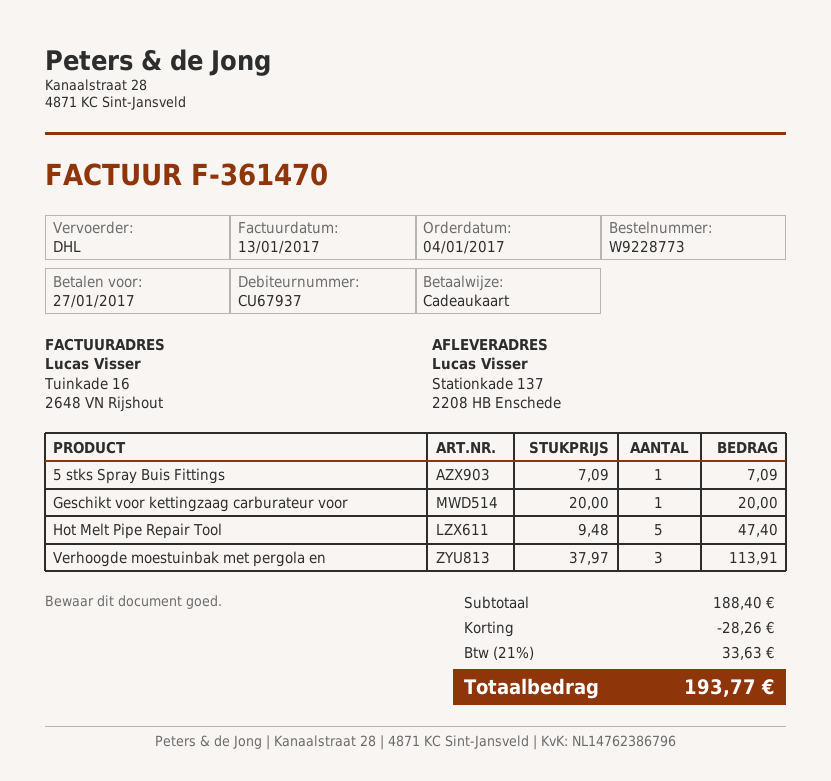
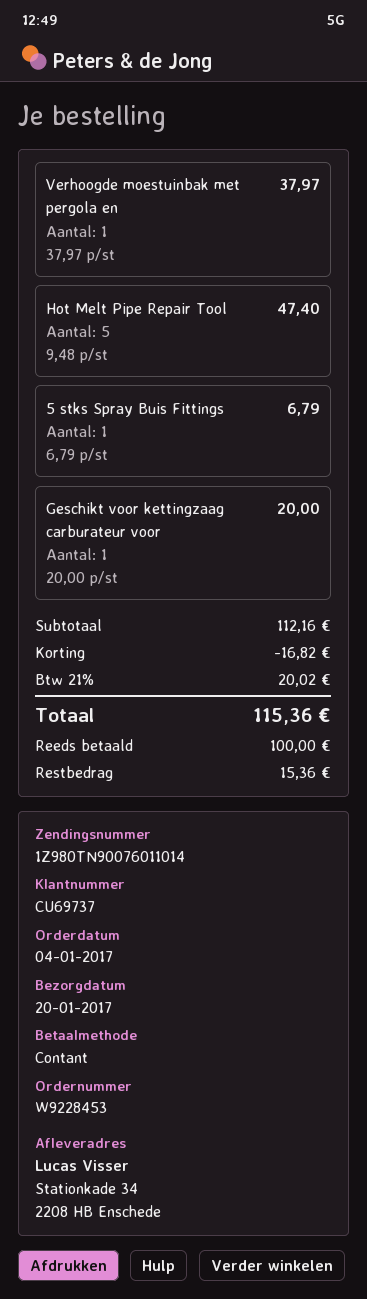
order number: W9228773 -> W9228453
customer number: CU67937 -> CU69737
payment method: gift card -> cash
ship to: Stationkade 137, 2208 HB Enschede -> Stationkade 34, 2208 HB Enschede
5 stks Spray Buis Fittings: 1 x 7.09 = 7.09 -> 1 x 6.79 = 6.79
Verhoogde moestuinbak met pergola en: 3 x 37.97 = 113.91 -> 1 x 37.97 = 37.97
subtotal: 188.40 -> 112.16
discount: 28.26 -> 16.82
tax: 21% = 33.63 -> 21% = 20.02
total: 193.77 -> 115.36

